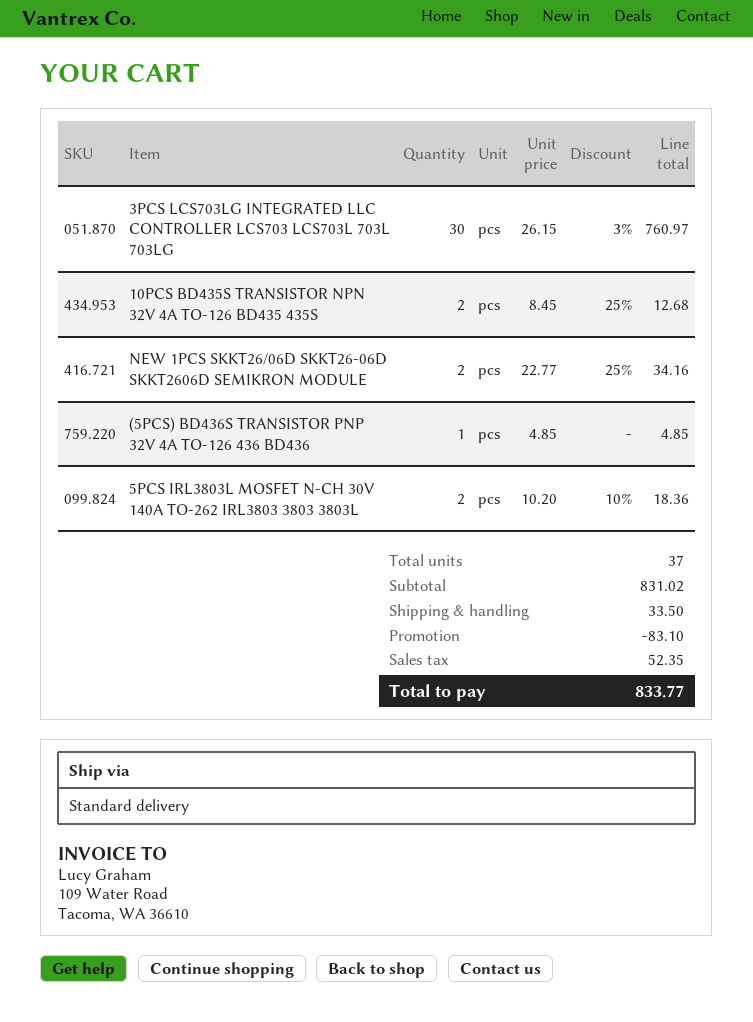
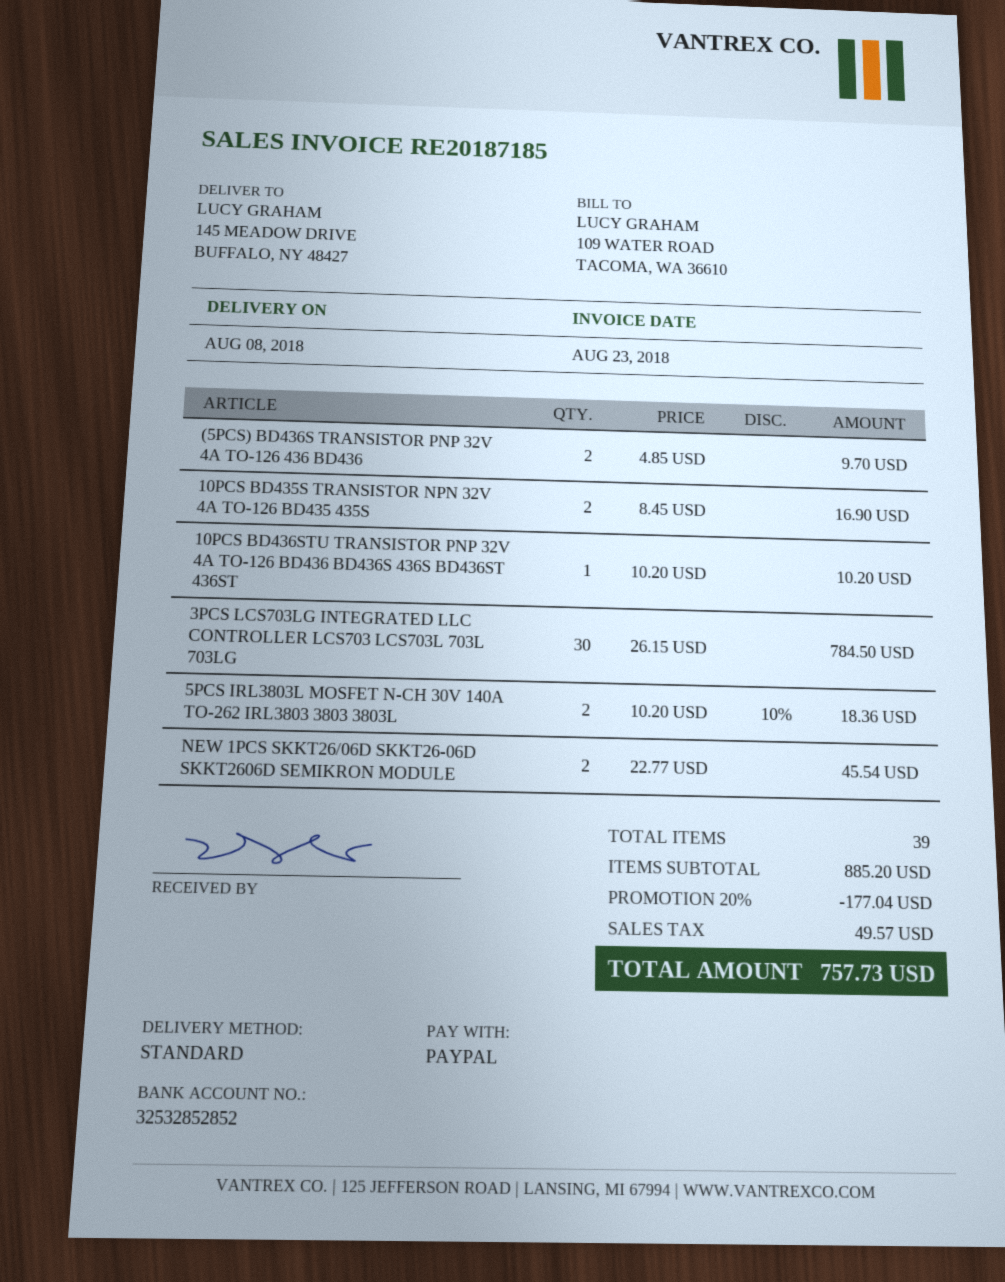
3PCS LCS703LG INTEGRATED LLC CONTROLLER LCS703 LCS703L 703L 703LG: 30 x 26.15 - 3% = 760.97 -> 30 x 26.15 = 784.50
10PCS BD435S TRANSISTOR NPN 32V 4A TO-126 BD435 435S: 2 x 8.45 - 25% = 12.68 -> 2 x 8.45 = 16.90
NEW 1PCS SKKT26/06D SKKT26-06D SKKT2606D SEMIKRON MODULE: 2 x 22.77 - 25% = 34.16 -> 2 x 22.77 = 45.54
(5PCS) BD436S TRANSISTOR PNP 32V 4A TO-126 436 BD436: 1 x 4.85 = 4.85 -> 2 x 4.85 = 9.70
10PCS BD436STU TRANSISTOR PNP 32V 4A TO-126 BD436 BD436S 436S BD436ST 436ST: none -> 1 x 10.20 = 10.20
total quantity: 37 -> 39
subtotal: 831.02 -> 885.20
discount: 83.10 -> 177.04
shipping: 33.50 -> none
tax: 52.35 -> 49.57
total: 833.77 -> 757.73

